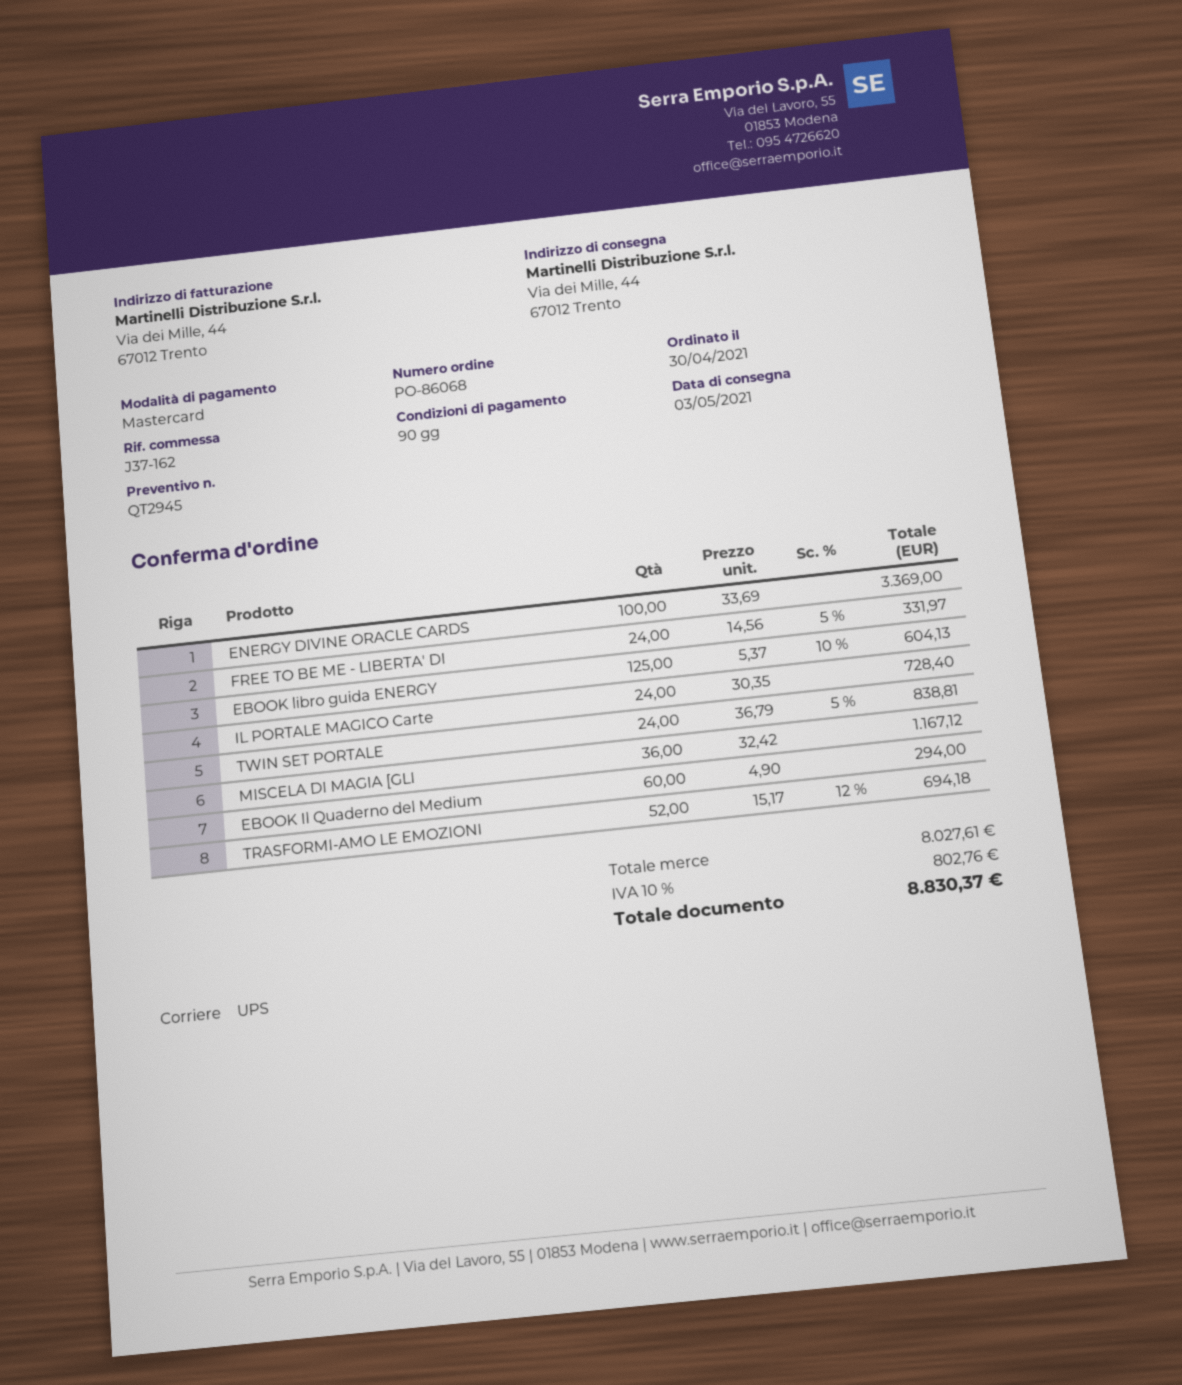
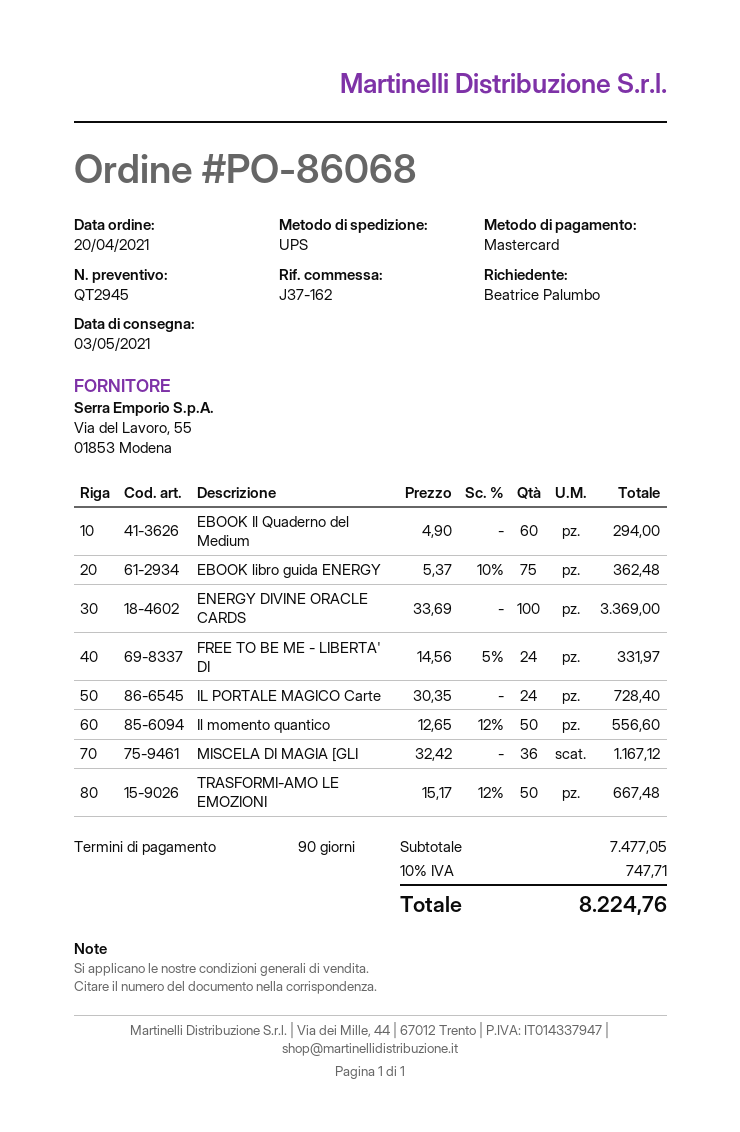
order date: 2021-04-30 -> 2021-04-20
EBOOK libro guida ENERGY: 125 x 5.37 - 10% = 604.13 -> 75 x 5.37 - 10% = 362.48
TWIN SET PORTALE: 24 x 36.79 - 5% = 838.81 -> none
TRASFORMI-AMO LE EMOZIONI: 52 x 15.17 - 12% = 694.18 -> 50 x 15.17 - 12% = 667.48
Il momento quantico: none -> 50 x 12.65 - 12% = 556.60
subtotal: 8027.61 -> 7477.05
tax: 10% = 802.76 -> 10% = 747.71
total: 8830.37 -> 8224.76

